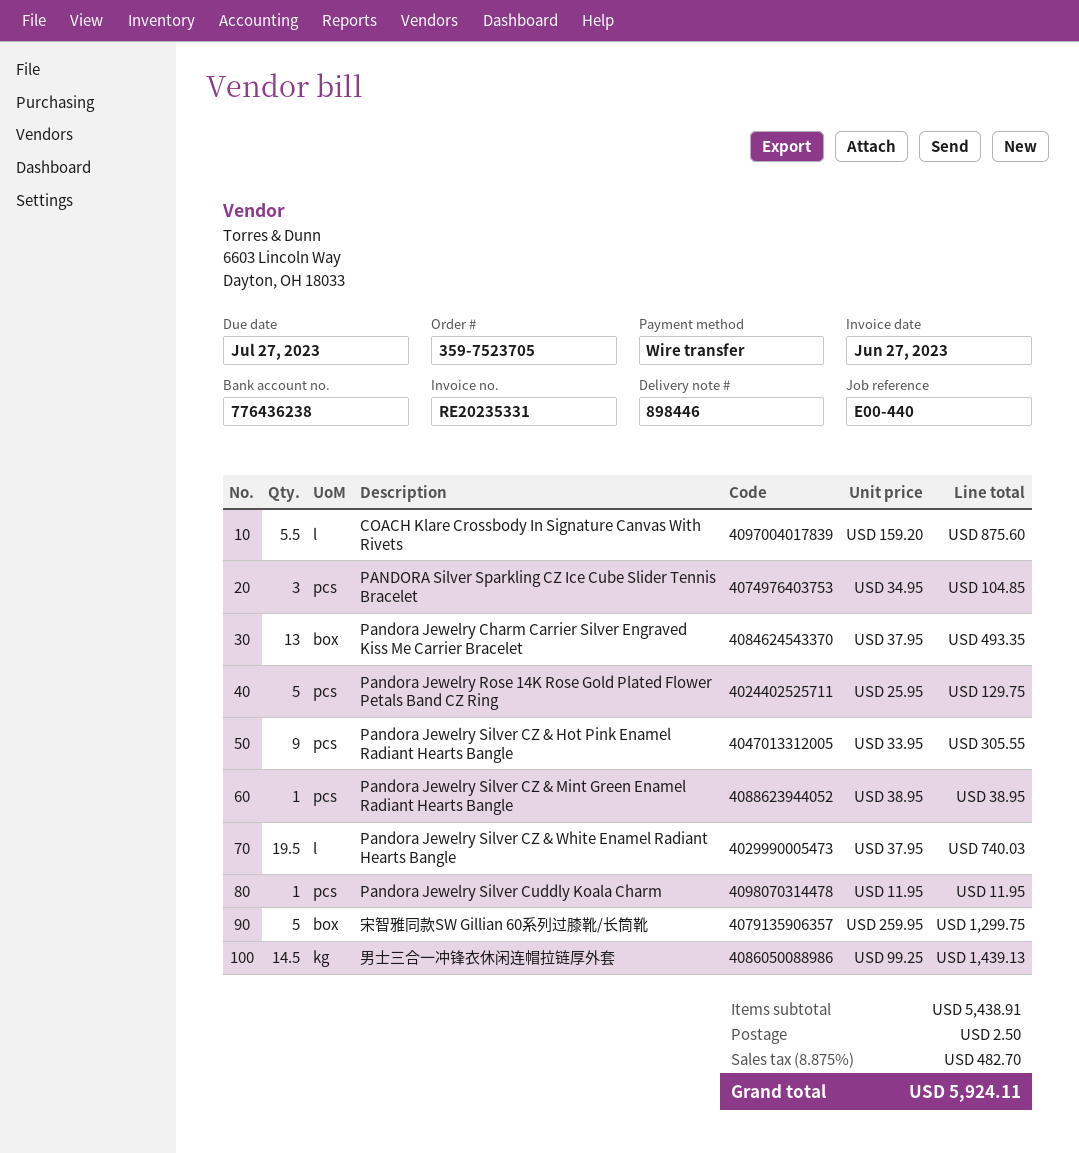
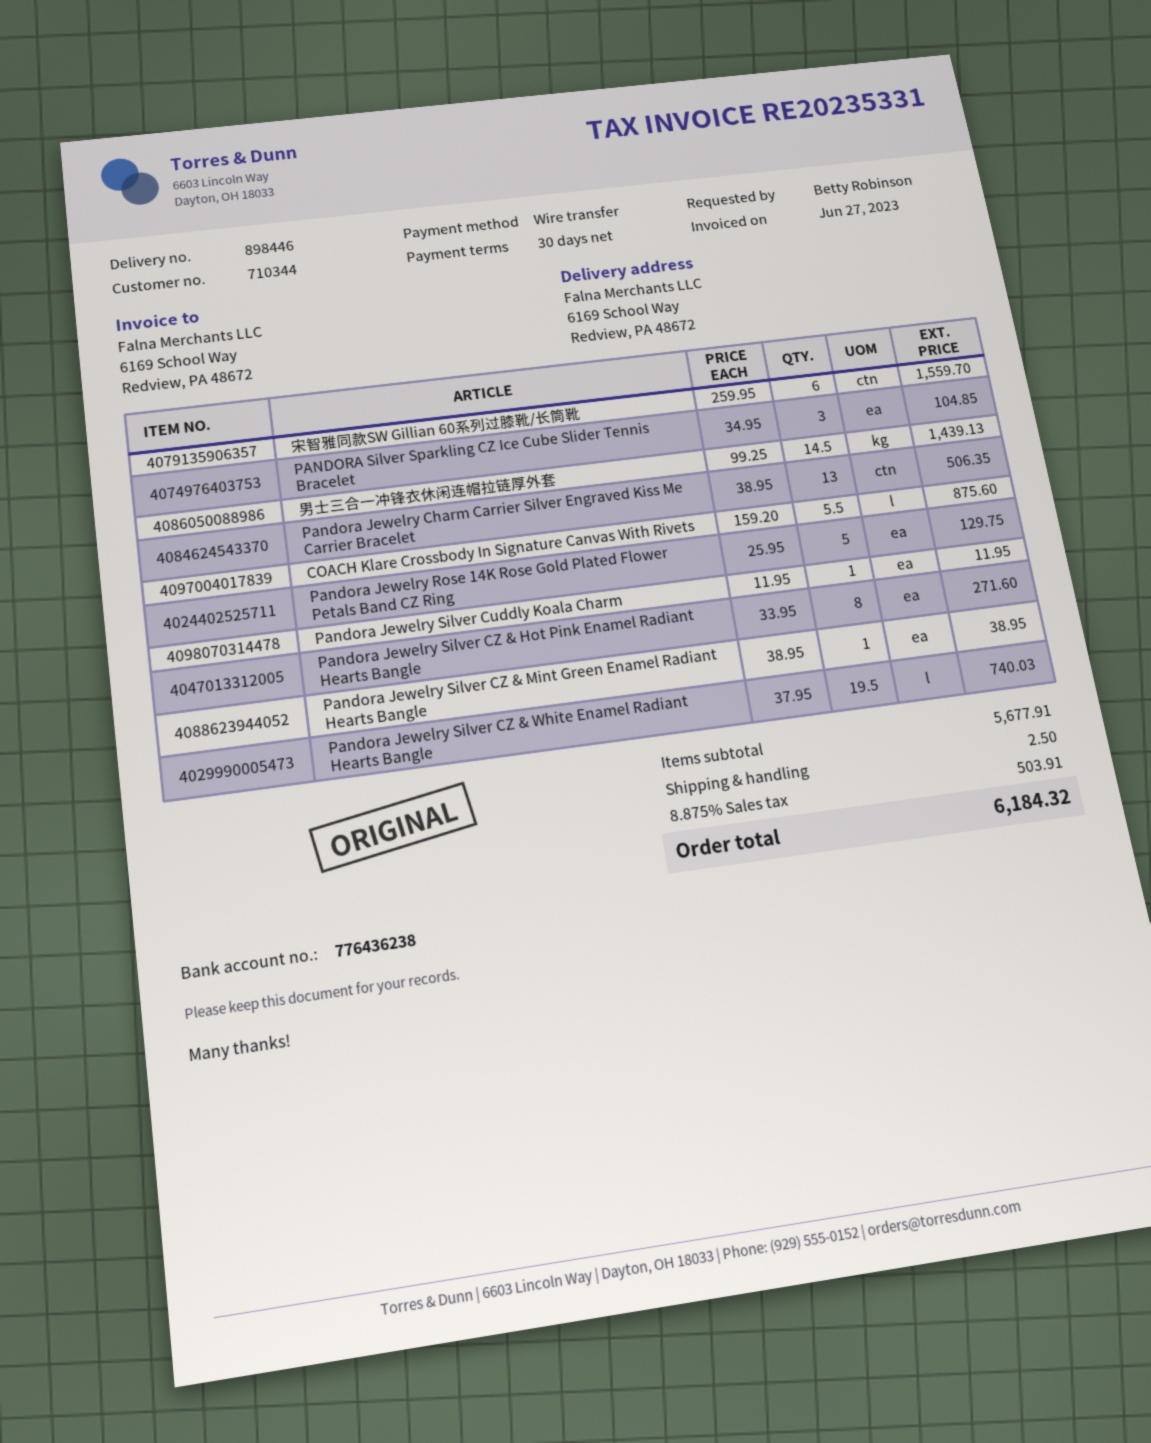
Pandora Jewelry Charm Carrier Silver Engraved Kiss Me Carrier Bracelet: 13 x 37.95 = 493.35 -> 13 x 38.95 = 506.35
Pandora Jewelry Silver CZ & Hot Pink Enamel Radiant Hearts Bangle: 9 x 33.95 = 305.55 -> 8 x 33.95 = 271.60
宋智雅同款SW Gillian 60系列过膝靴/长筒靴: 5 x 259.95 = 1299.75 -> 6 x 259.95 = 1559.70
subtotal: 5438.91 -> 5677.91
tax: 8.875% = 482.70 -> 8.875% = 503.91
total: 5924.11 -> 6184.32

